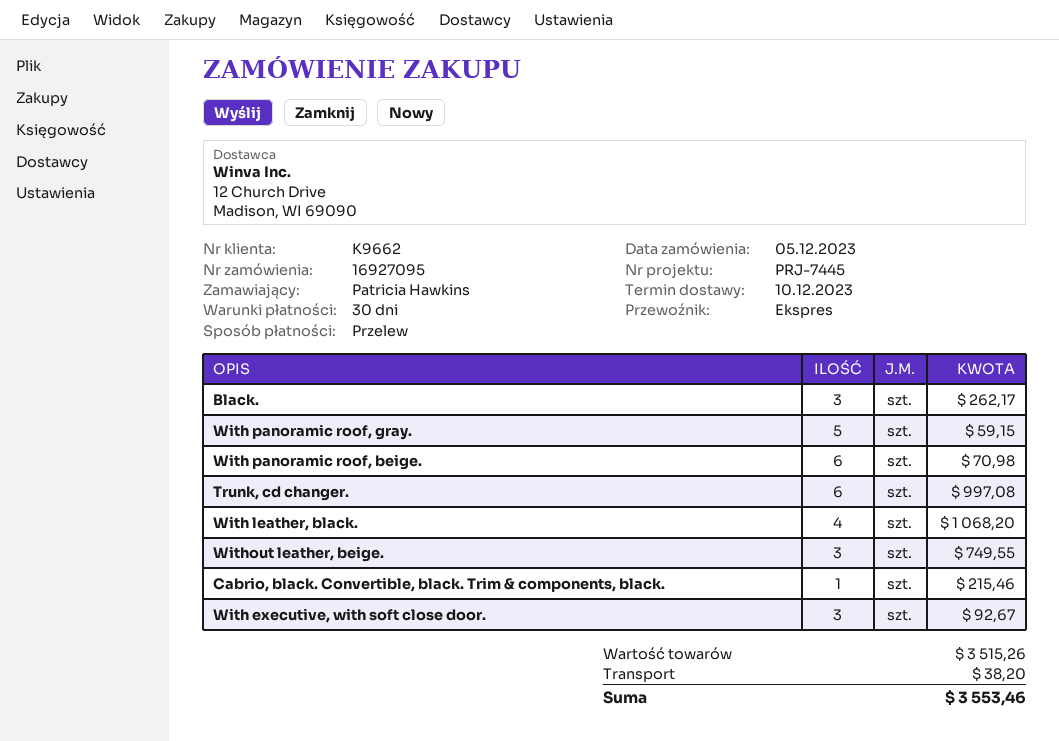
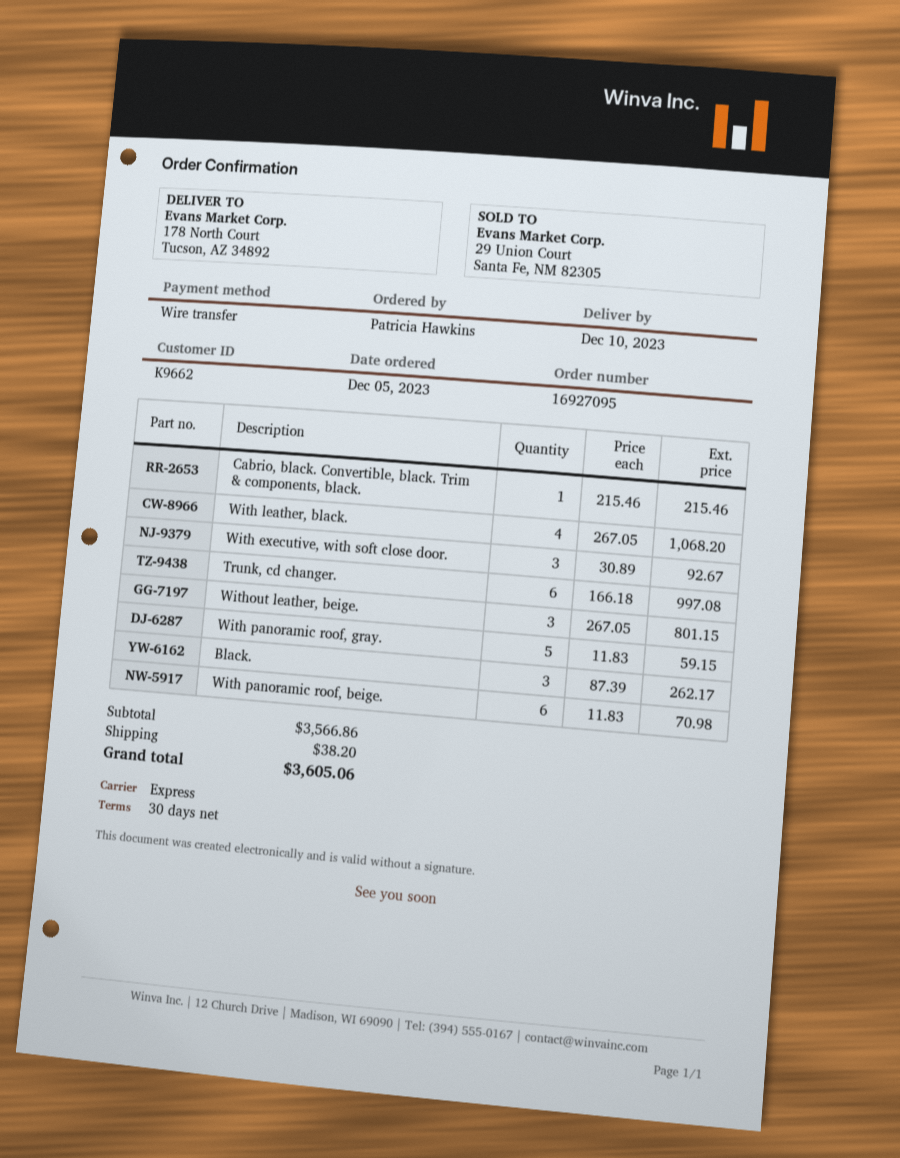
Without leather, beige.: 3 for 749.55 -> 3 for 801.15
subtotal: 3515.26 -> 3566.86
total: 3553.46 -> 3605.06

